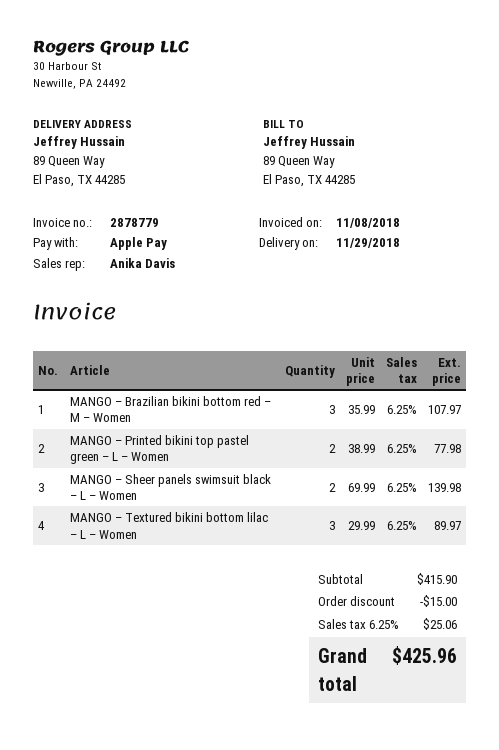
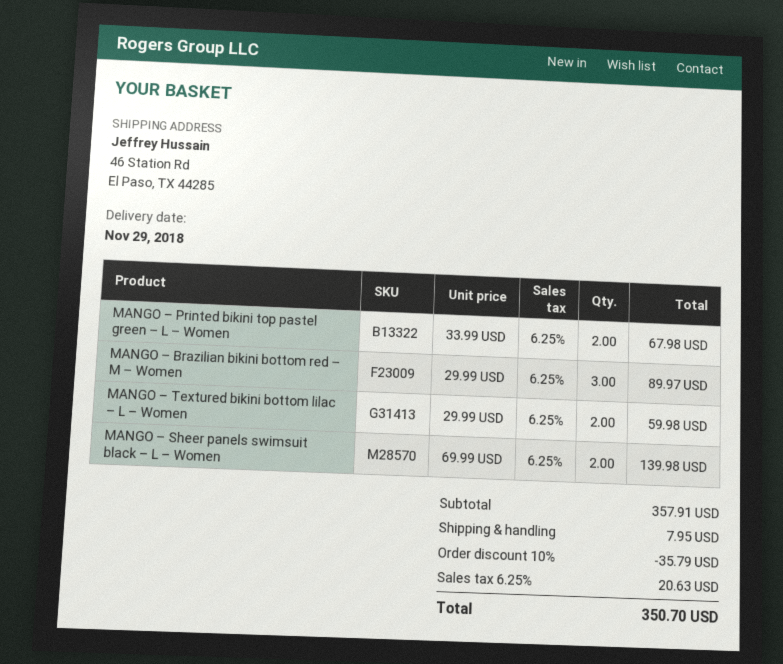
ship to: 89 Queen Way, El Paso, TX 44285 -> 46 Station Rd, El Paso, TX 44285
MANGO – Brazilian bikini bottom red – M – Women: 3 x 35.99 = 107.97 -> 3 x 29.99 = 89.97
MANGO – Printed bikini top pastel green – L – Women: 2 x 38.99 = 77.98 -> 2 x 33.99 = 67.98
MANGO – Textured bikini bottom lilac – L – Women: 3 x 29.99 = 89.97 -> 2 x 29.99 = 59.98
subtotal: 415.90 -> 357.91
discount: 15.00 -> 35.79
shipping: none -> 7.95
tax: 6.25% = 25.06 -> 6.25% = 20.63
total: 425.96 -> 350.70

